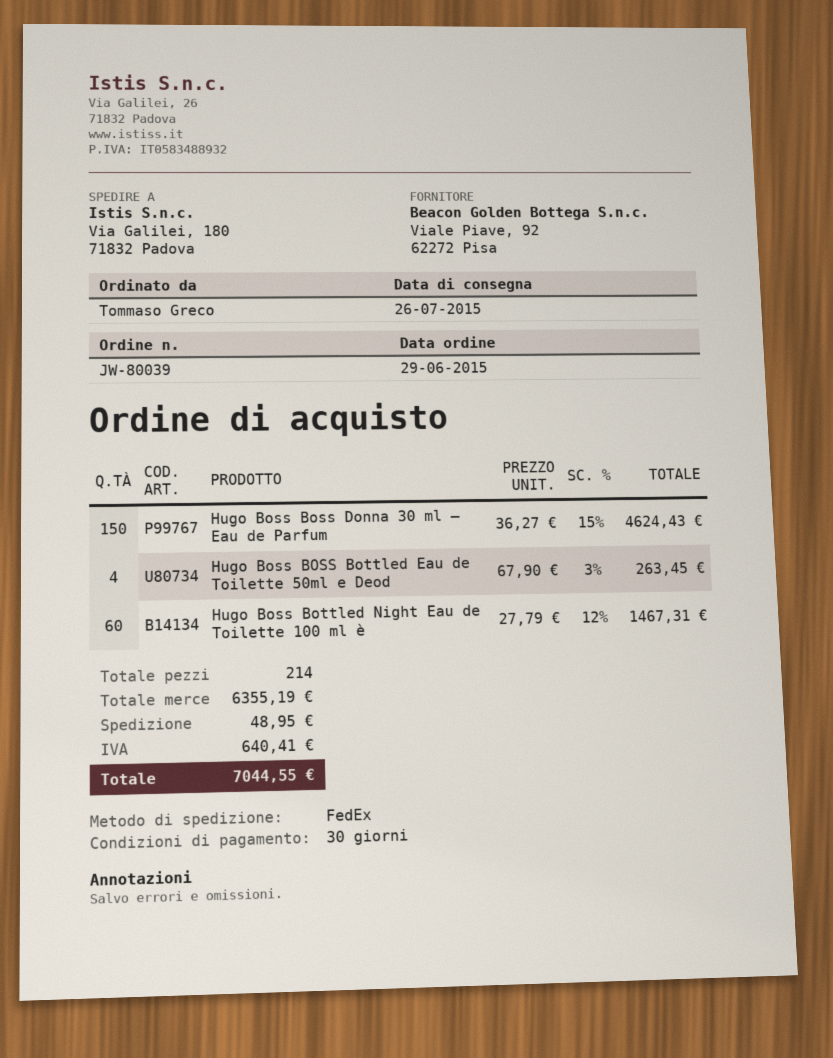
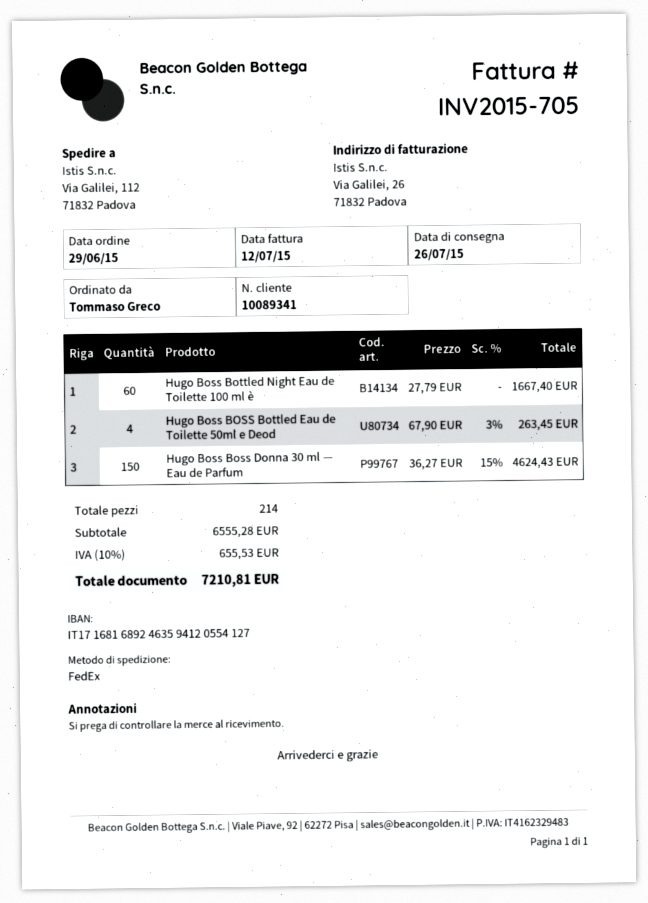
ship to: Via Galilei, 180, 71832 Padova -> Via Galilei, 112, 71832 Padova
Hugo Boss Bottled Night Eau de Toilette 100 ml è: 60 x 27.79 - 12% = 1467.31 -> 60 x 27.79 = 1667.40
subtotal: 6355.19 -> 6555.28
shipping: 48.95 -> none
tax: 640.41 -> 655.53
total: 7044.55 -> 7210.81

